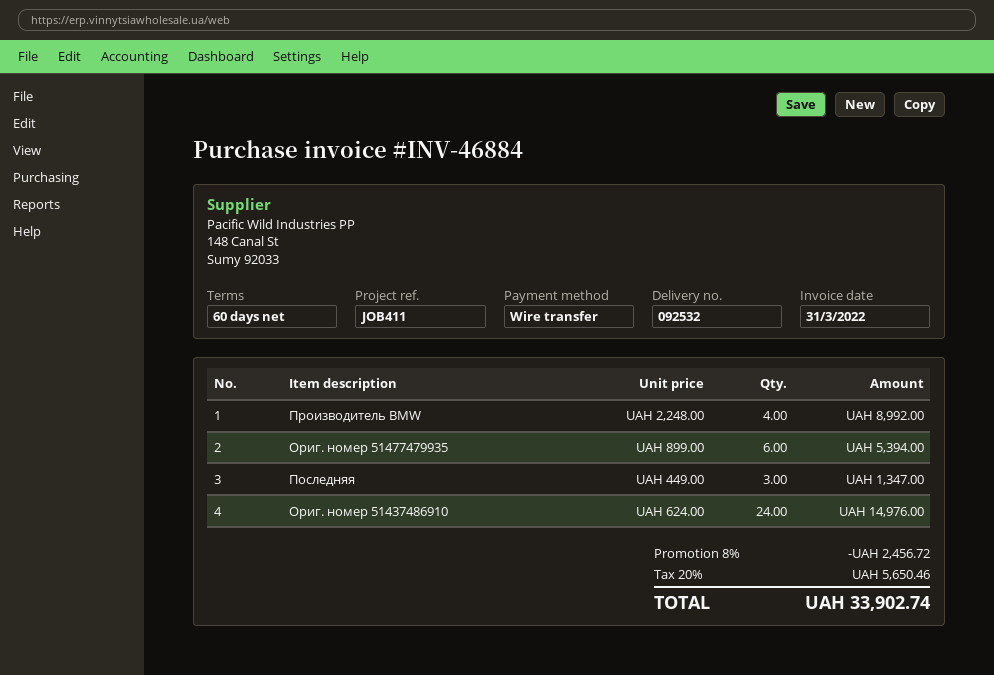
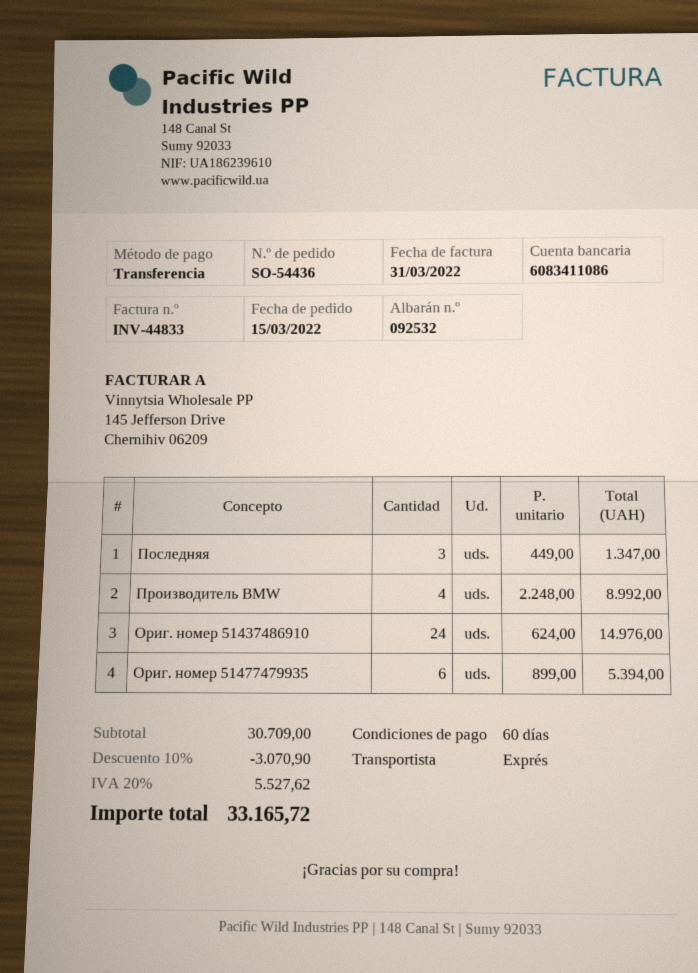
invoice number: INV-46884 -> INV-44833
discount: 8% = 2456.72 -> 10% = 3070.90
tax: 20% = 5650.46 -> 20% = 5527.62
total: 33902.74 -> 33165.72

